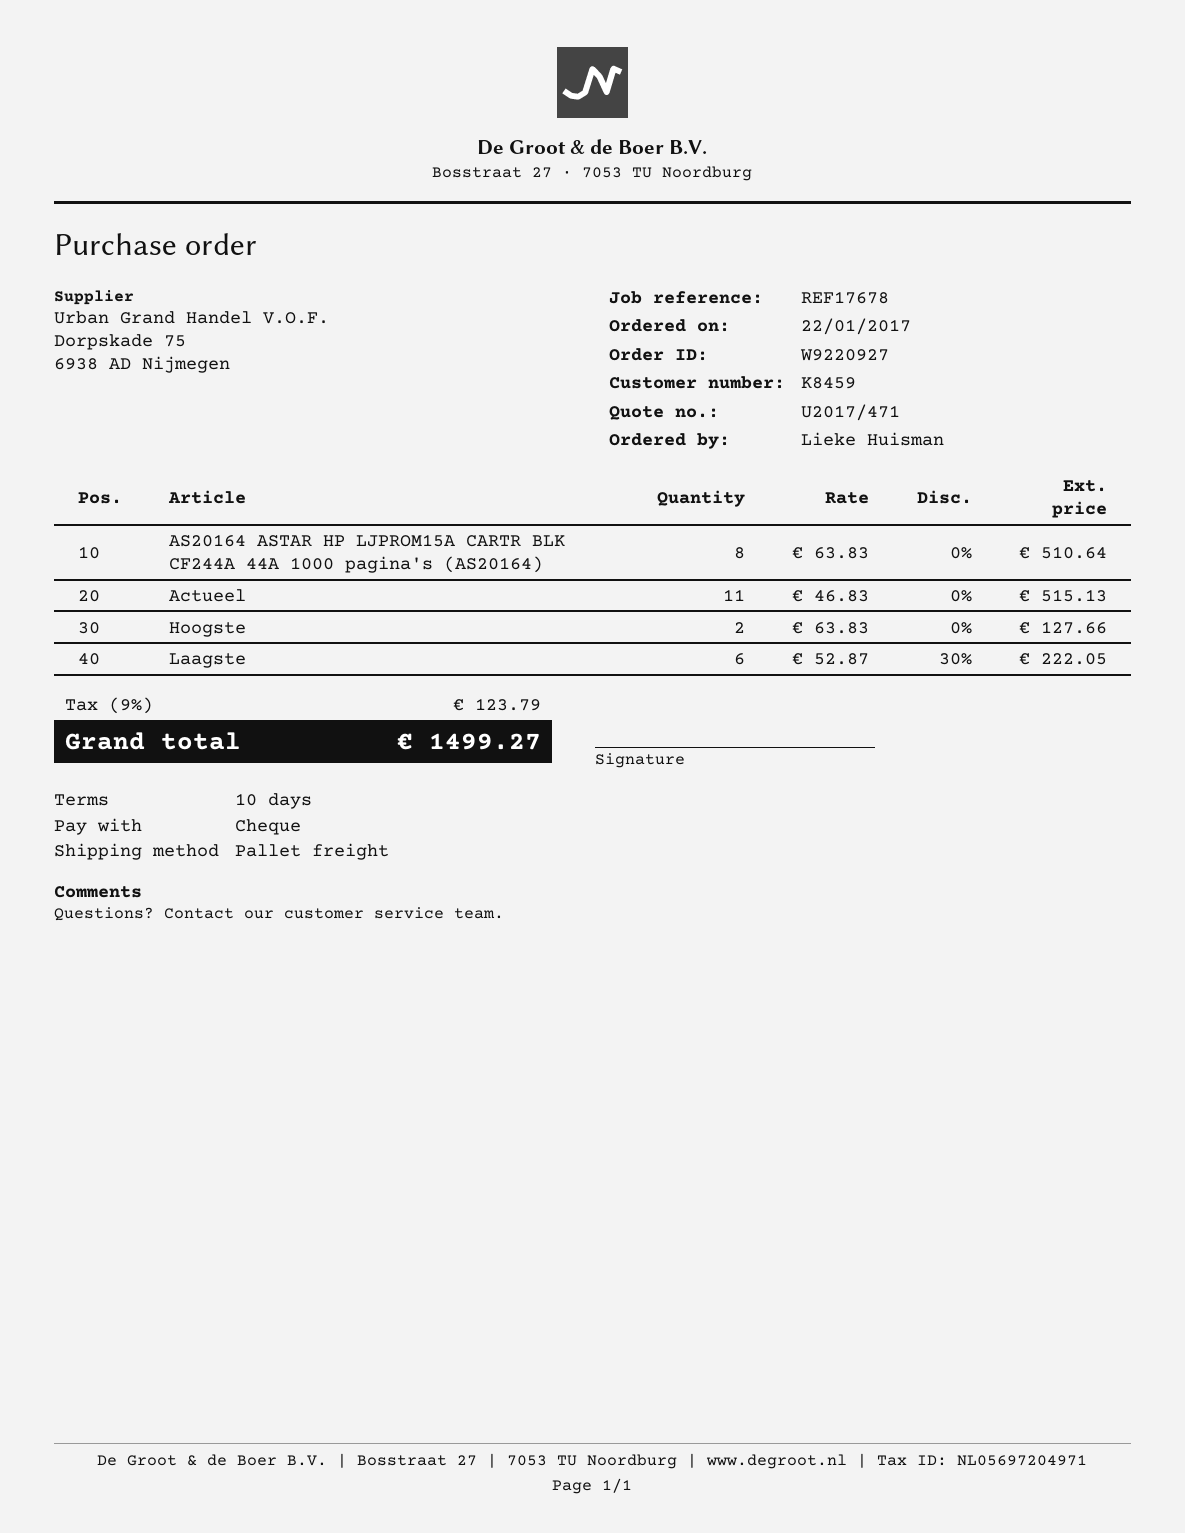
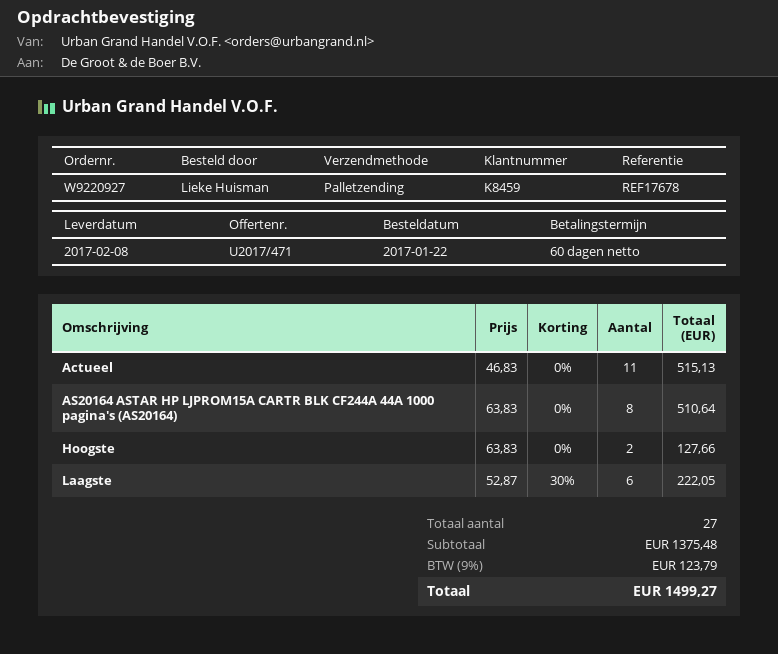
payment terms: 10 days -> 60 days

